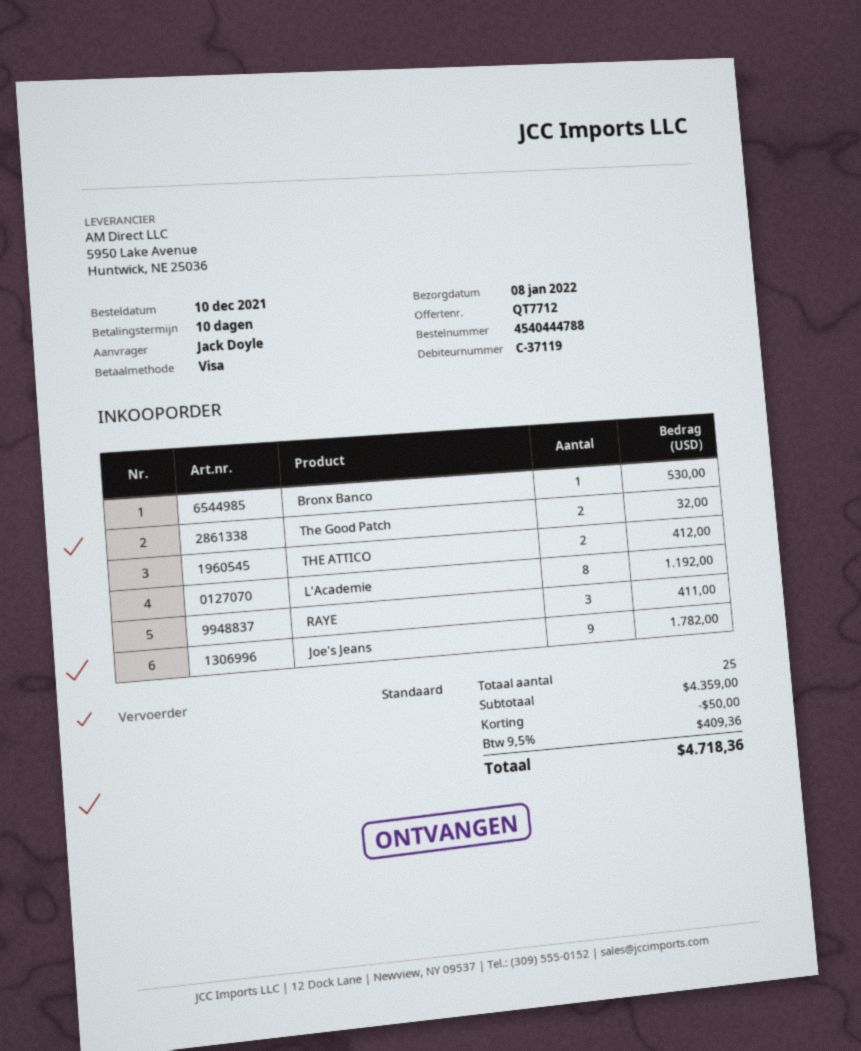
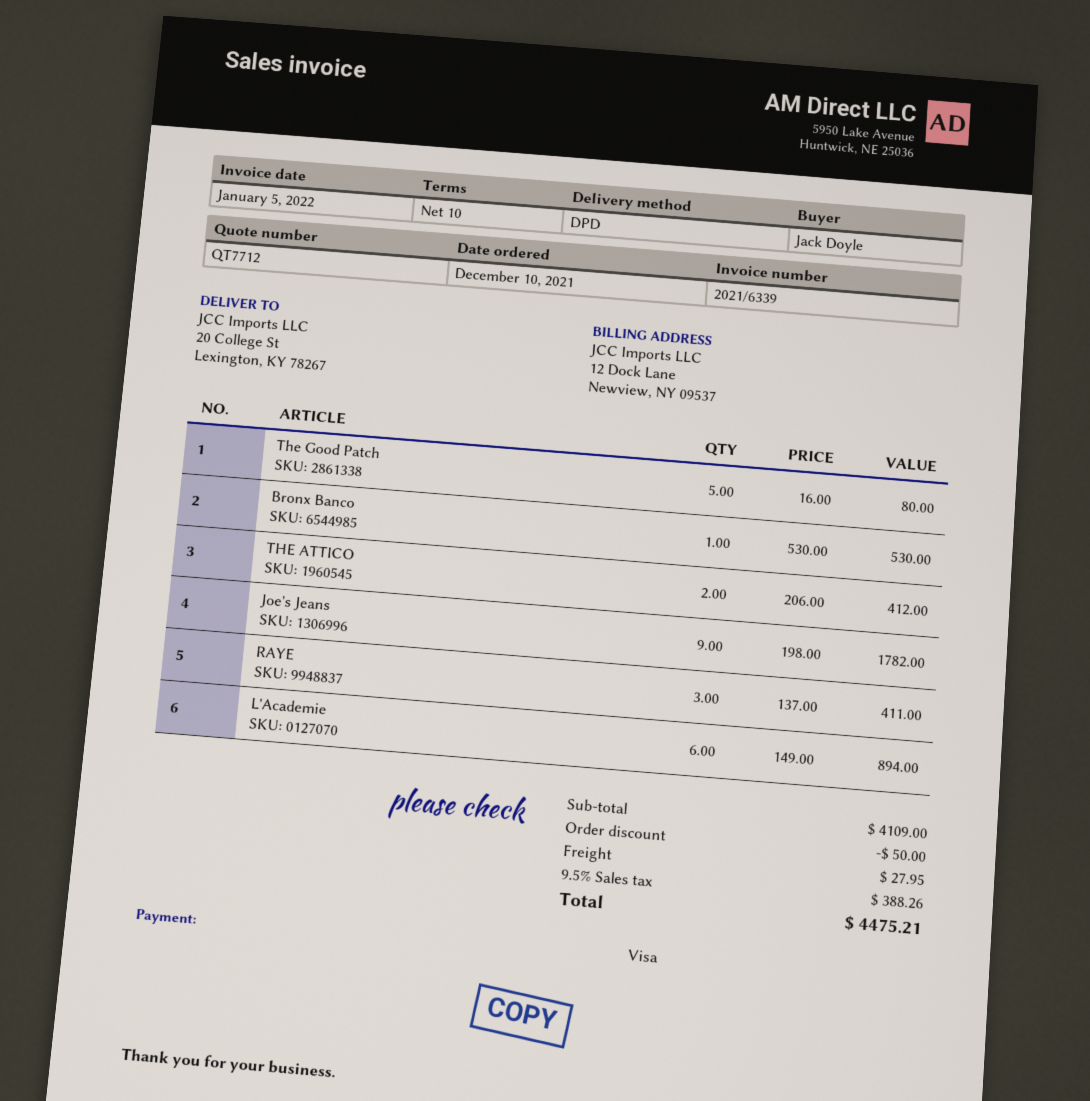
shipping method: standard -> DPD
The Good Patch: 2 for 32.00 -> 5 for 80.00
L'Academie: 8 for 1192.00 -> 6 for 894.00
subtotal: 4359.00 -> 4109.00
shipping: none -> 27.95
tax: 9.5% = 409.36 -> 9.5% = 388.26
total: 4718.36 -> 4475.21

